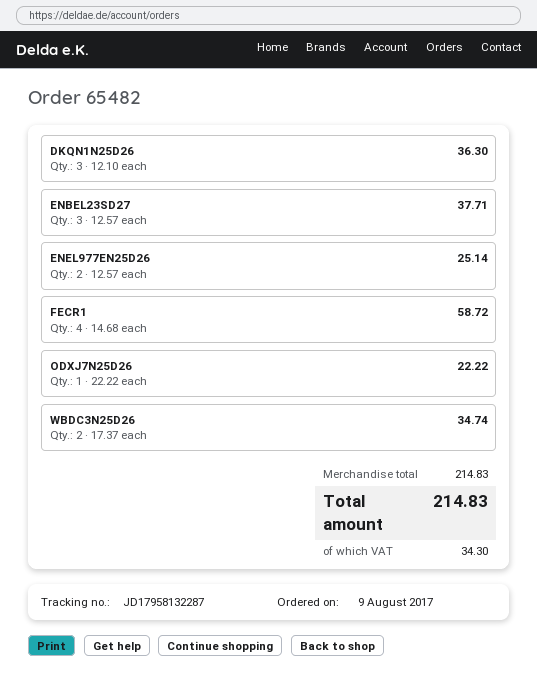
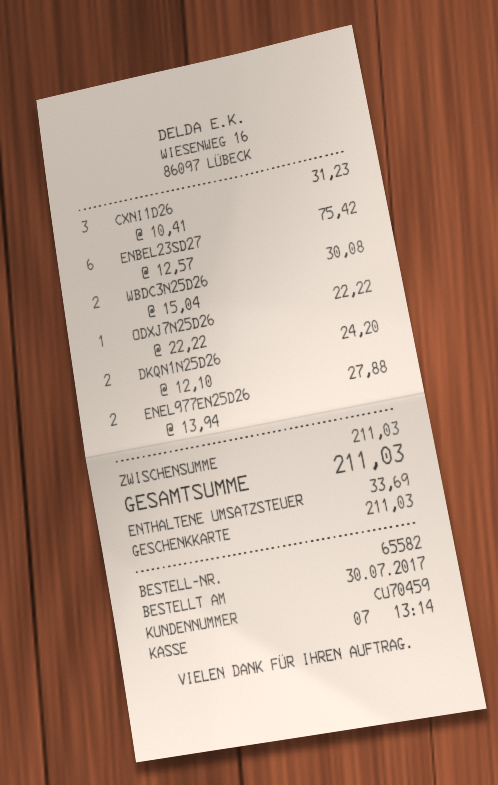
order number: 65482 -> 65582
order date: 2017-08-09 -> 2017-07-30
DKQN1N25D26: 3 x 12.10 = 36.30 -> 2 x 12.10 = 24.20
ENBEL23SD27: 3 x 12.57 = 37.71 -> 6 x 12.57 = 75.42
ENEL977EN25D26: 2 x 12.57 = 25.14 -> 2 x 13.94 = 27.88
FECR1: 4 x 14.68 = 58.72 -> none
WBDC3N25D26: 2 x 17.37 = 34.74 -> 2 x 15.04 = 30.08
CXNI1D26: none -> 3 x 10.41 = 31.23
subtotal: 214.83 -> 211.03
tax: 34.30 -> 33.69
total: 214.83 -> 211.03

